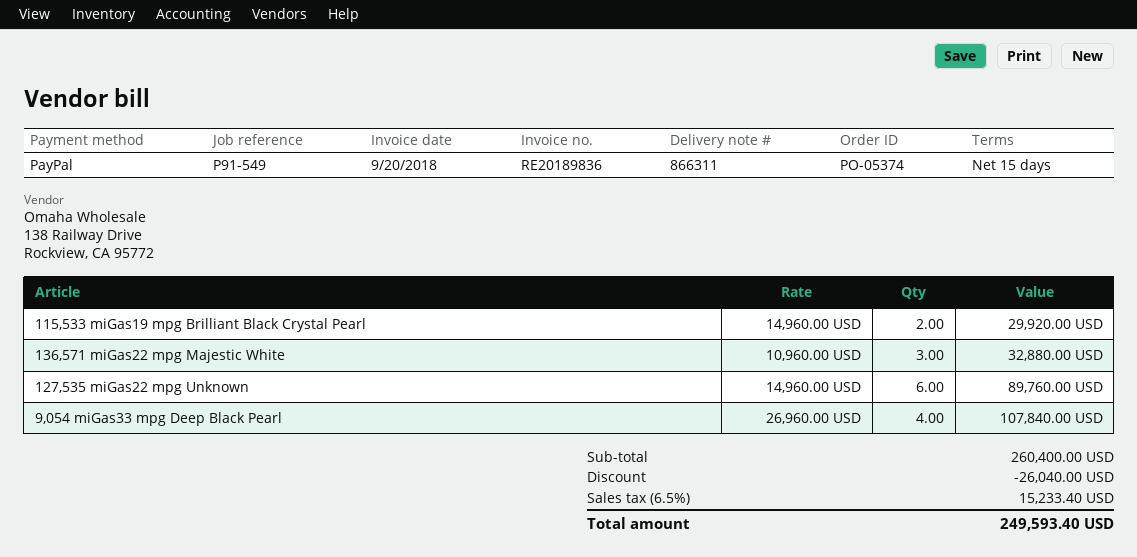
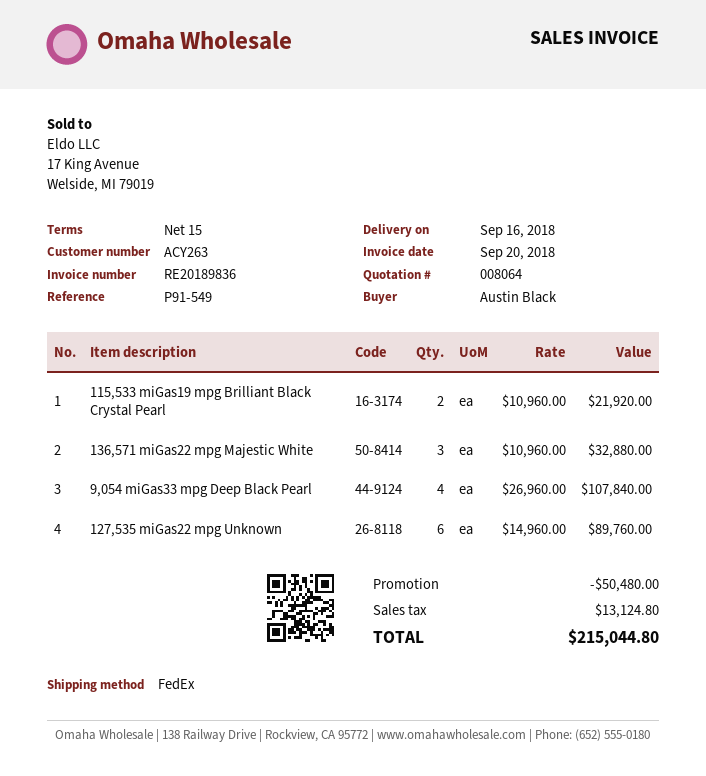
115,533 miGas19 mpg Brilliant Black Crystal Pearl: 2 x 14960.00 = 29920.00 -> 2 x 10960.00 = 21920.00
discount: 26040.00 -> 50480.00
tax: 15233.40 -> 13124.80
total: 249593.40 -> 215044.80

